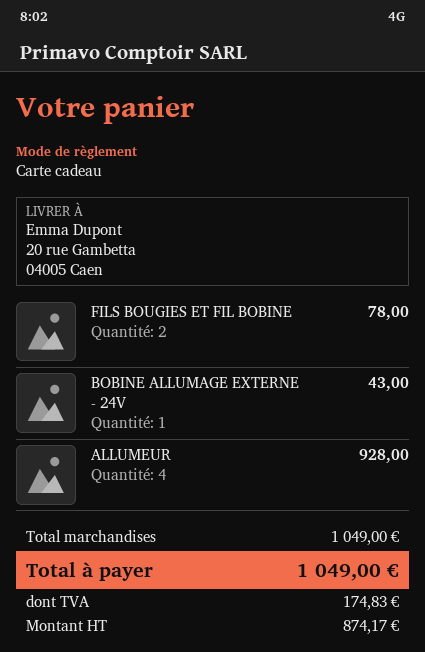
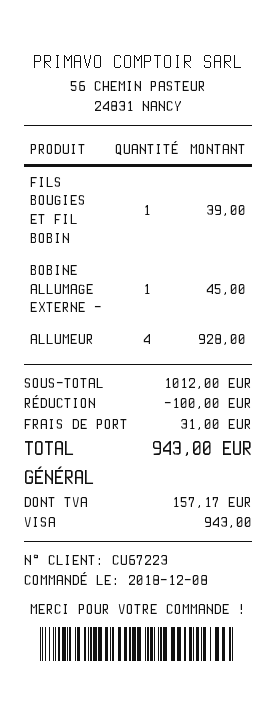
payment method: gift card -> Visa
FILS BOUGIES ET FIL BOBINE: 2 for 78.00 -> 1 for 39.00
BOBINE ALLUMAGE EXTERNE - 24V: 1 for 43.00 -> 1 for 45.00
subtotal: 1049.00 -> 1012.00
discount: none -> 100.00
shipping: none -> 31.00
tax: 174.83 -> 157.17
total: 1049.00 -> 943.00

